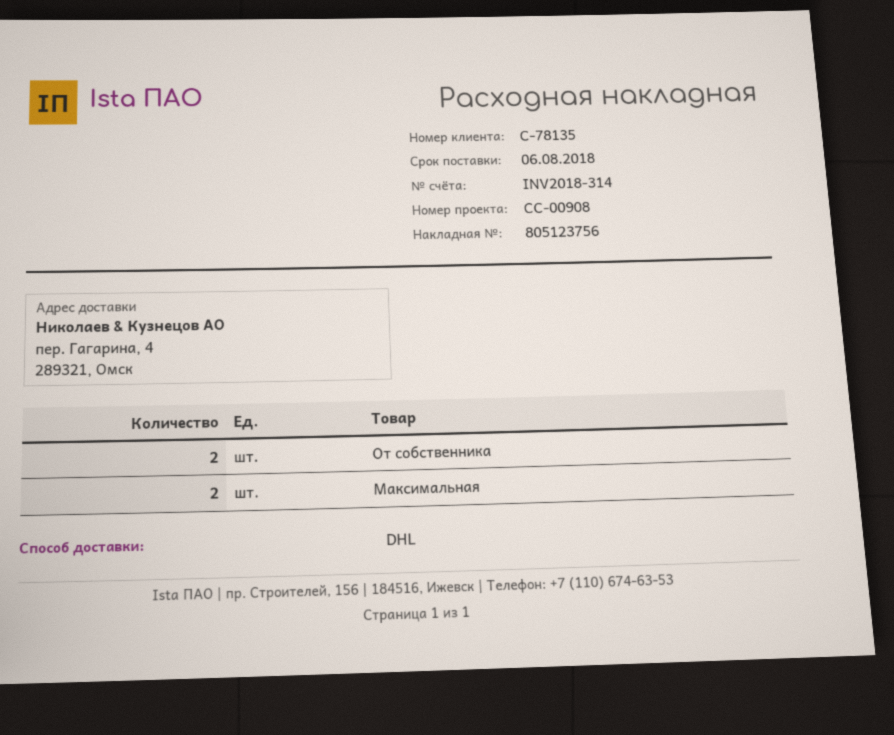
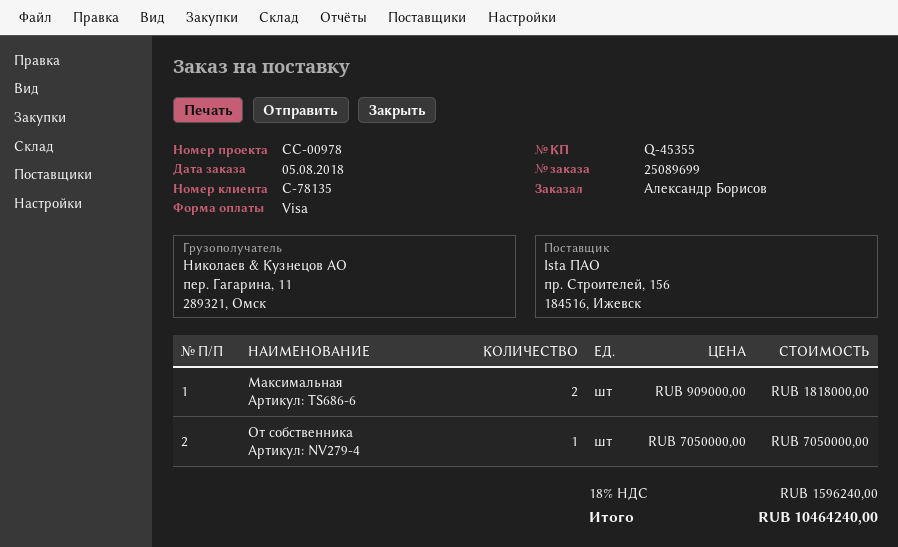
reference: CC-00908 -> CC-00978
ship to: пер. Гагарина, 4, 289321, Омск -> пер. Гагарина, 11, 289321, Омск
От собственника: 2 -> 1

